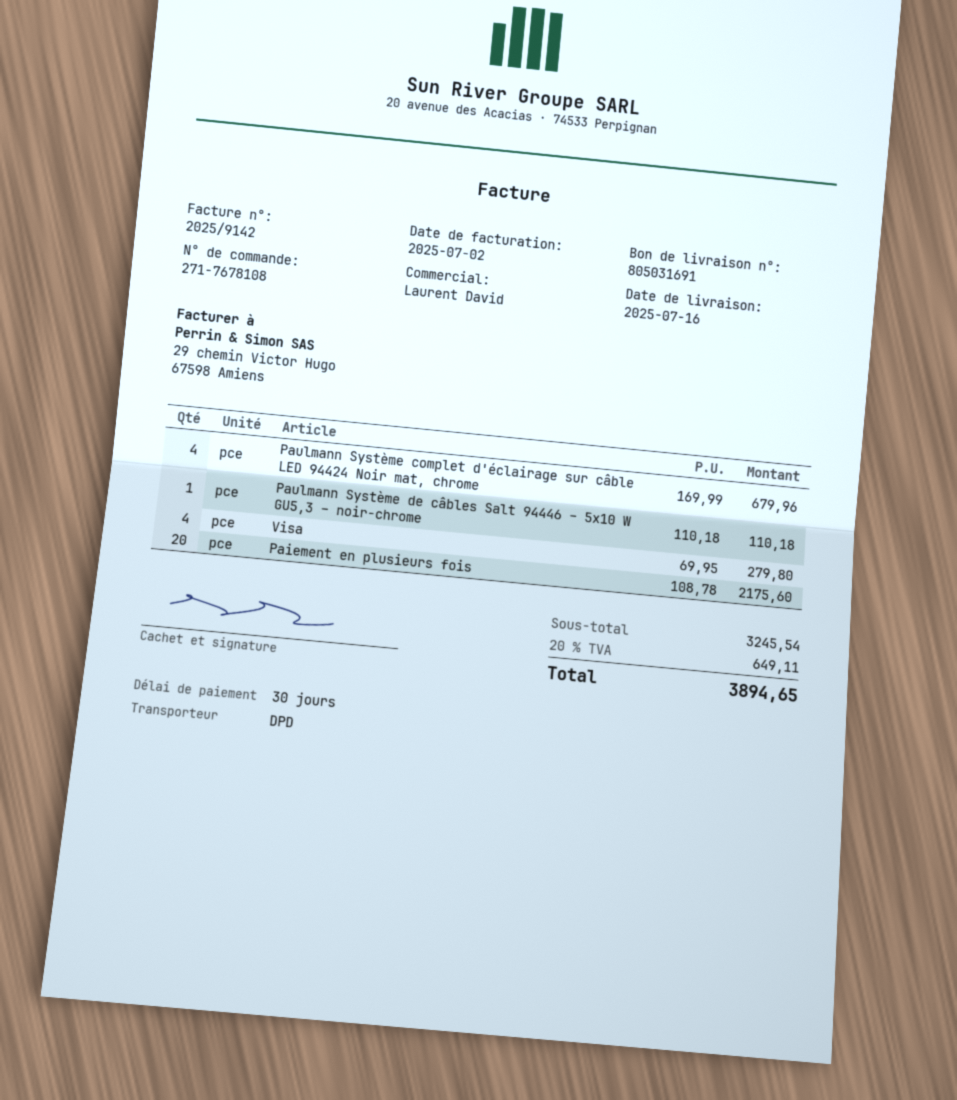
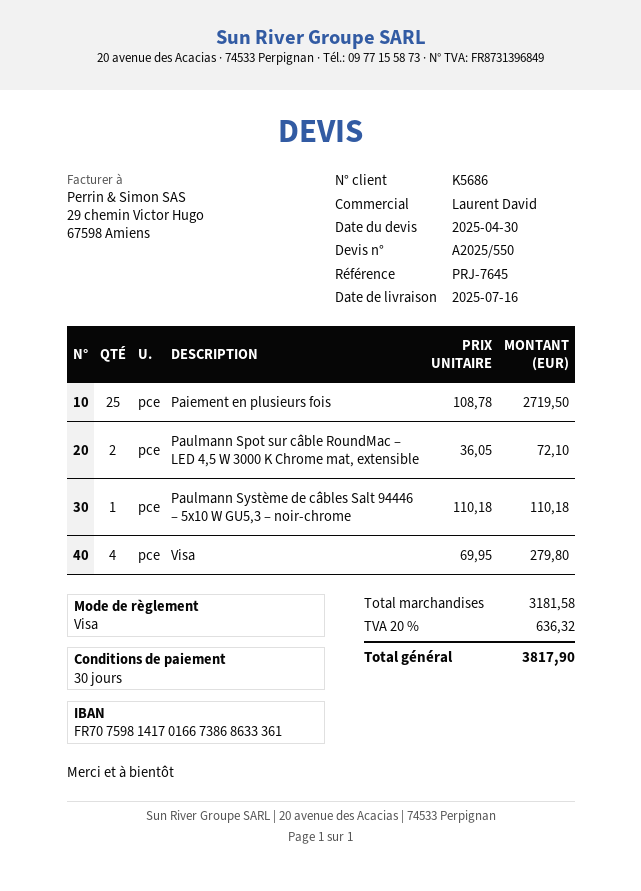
Paulmann Système complet d'éclairage sur câble LED 94424 Noir mat, chrome: 4 x 169.99 = 679.96 -> none
Paiement en plusieurs fois: 20 x 108.78 = 2175.60 -> 25 x 108.78 = 2719.50
Paulmann Spot sur câble RoundMac – LED 4,5 W 3000 K Chrome mat, extensible: none -> 2 x 36.05 = 72.10
subtotal: 3245.54 -> 3181.58
tax: 20% = 649.11 -> 20% = 636.32
total: 3894.65 -> 3817.90

